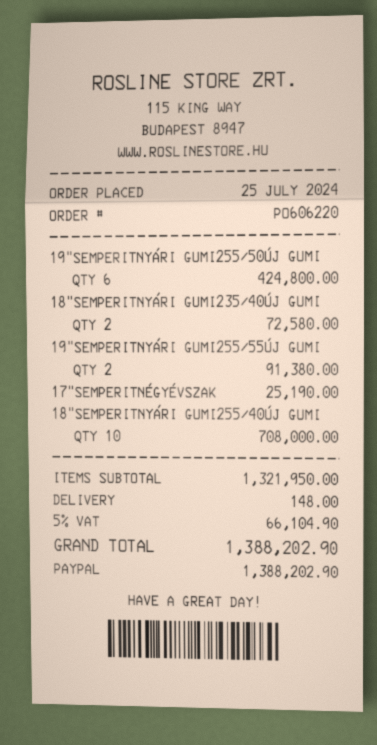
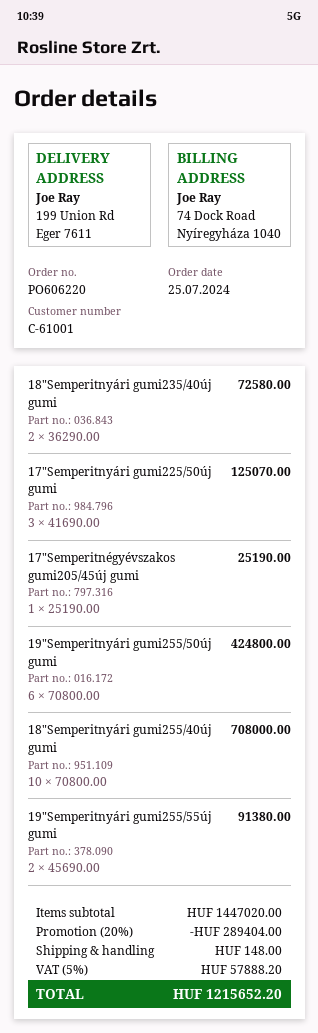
17"Semperitnyári gumi225/50új gumi: none -> 3 for 125070.00
subtotal: 1321950.00 -> 1447020.00
discount: none -> 20% = 289404.00
tax: 5% = 66104.90 -> 5% = 57888.20
total: 1388202.90 -> 1215652.20

